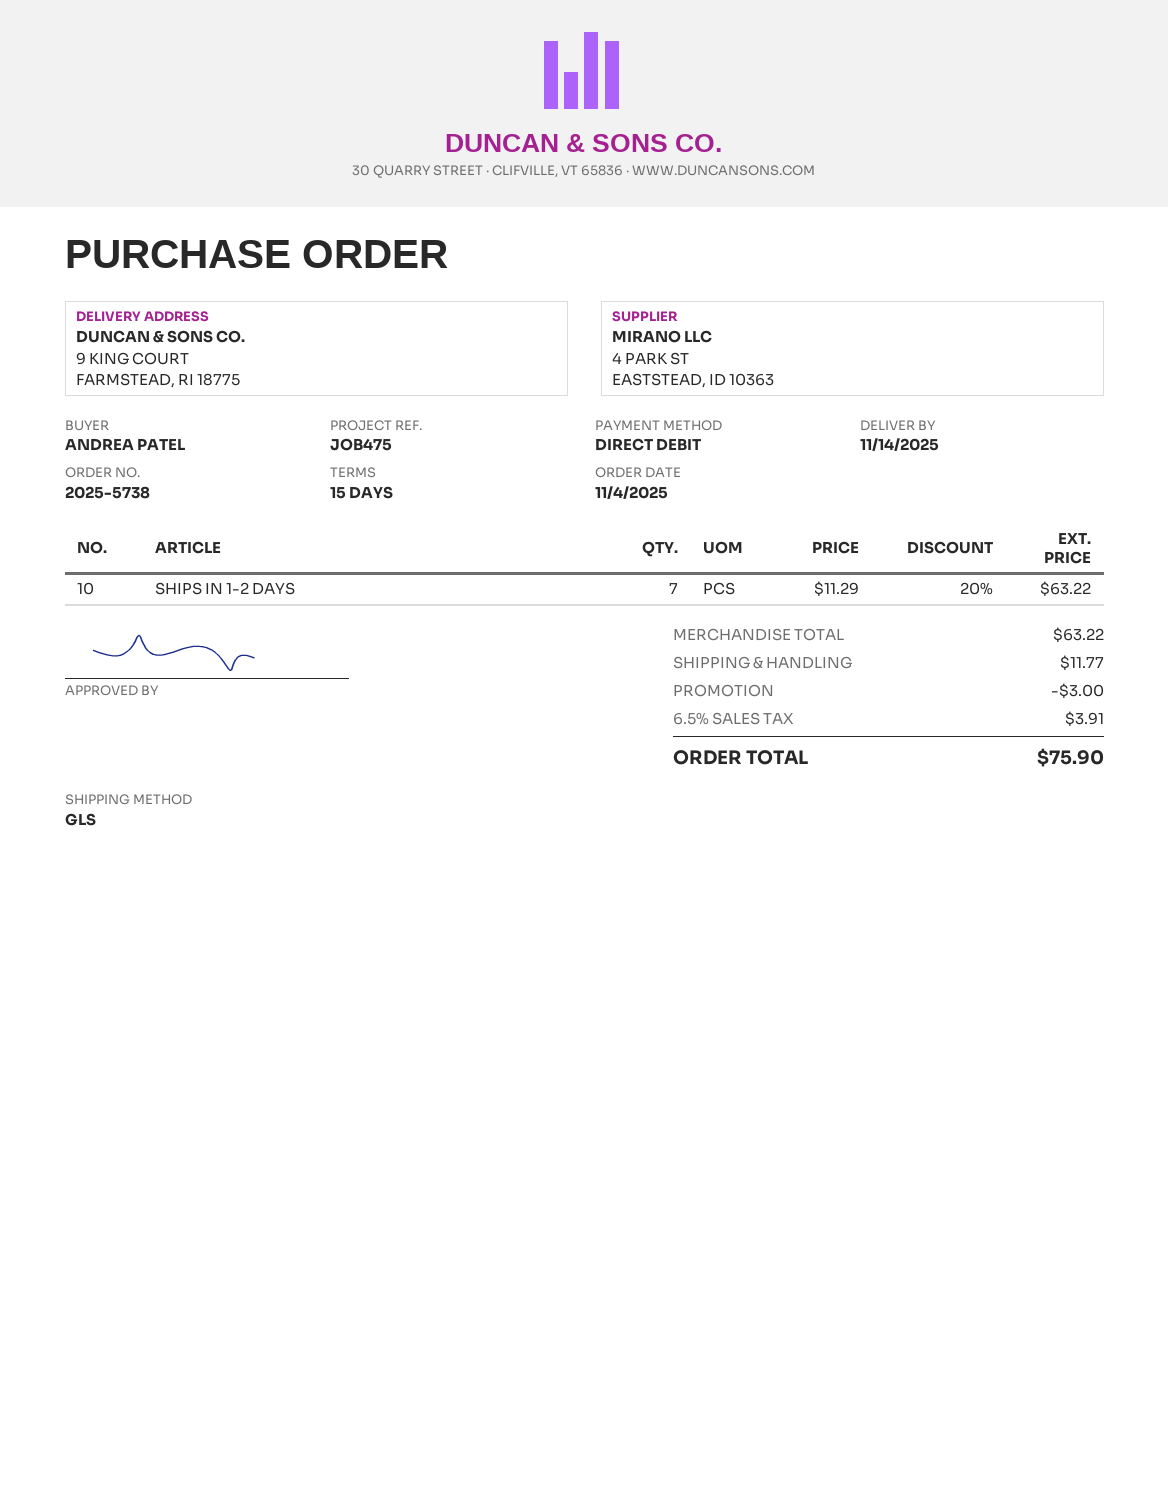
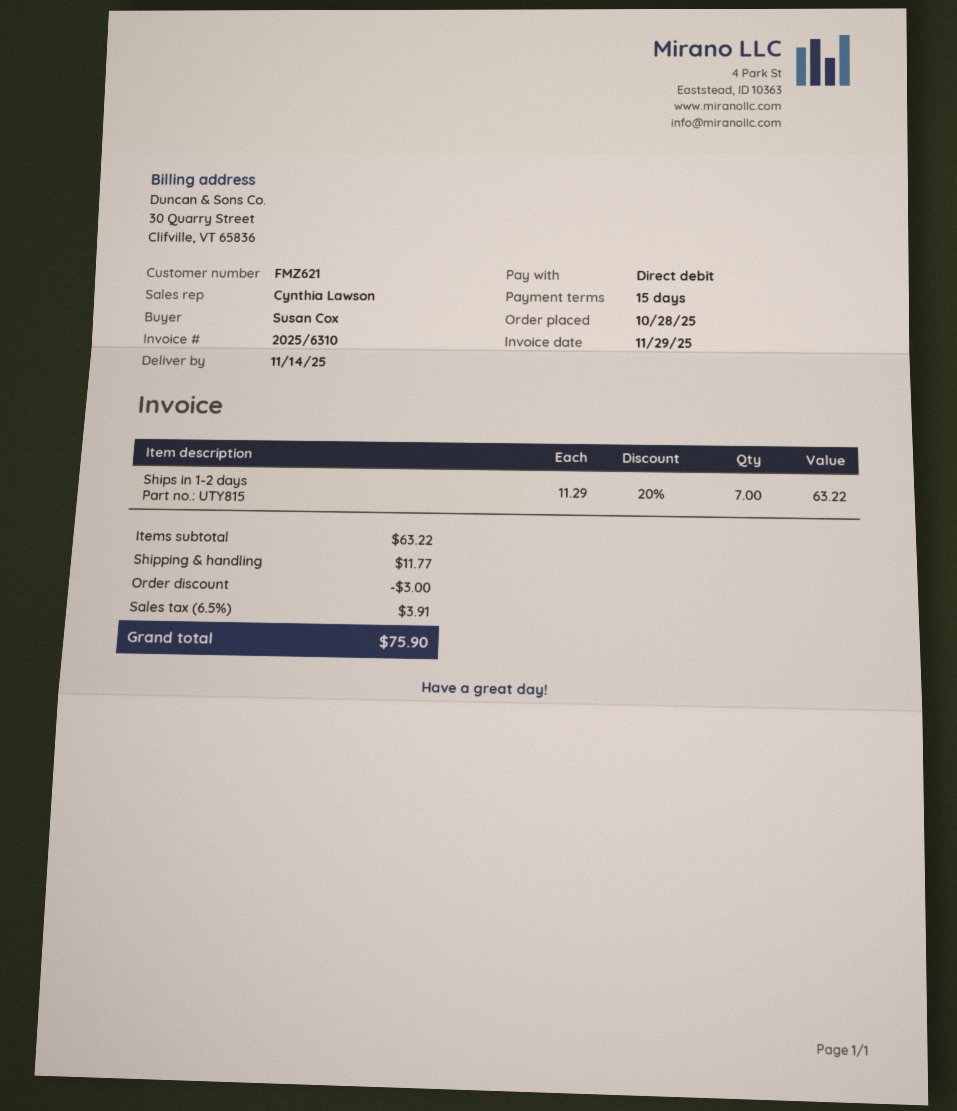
order date: 2025-11-04 -> 2025-10-28
ordered by: ANDREA PATEL -> Susan Cox

